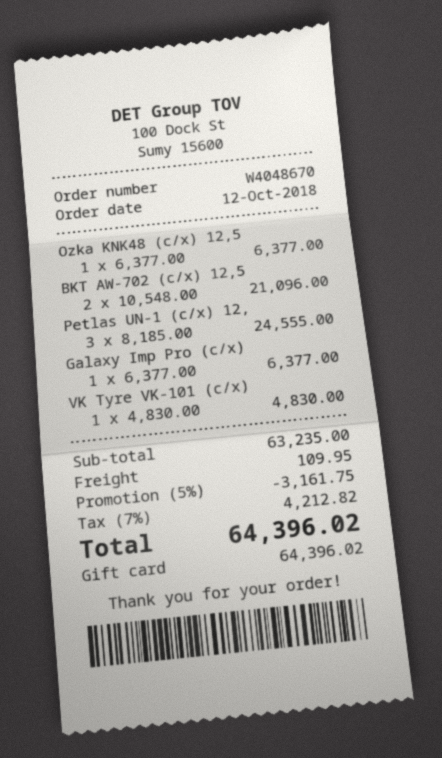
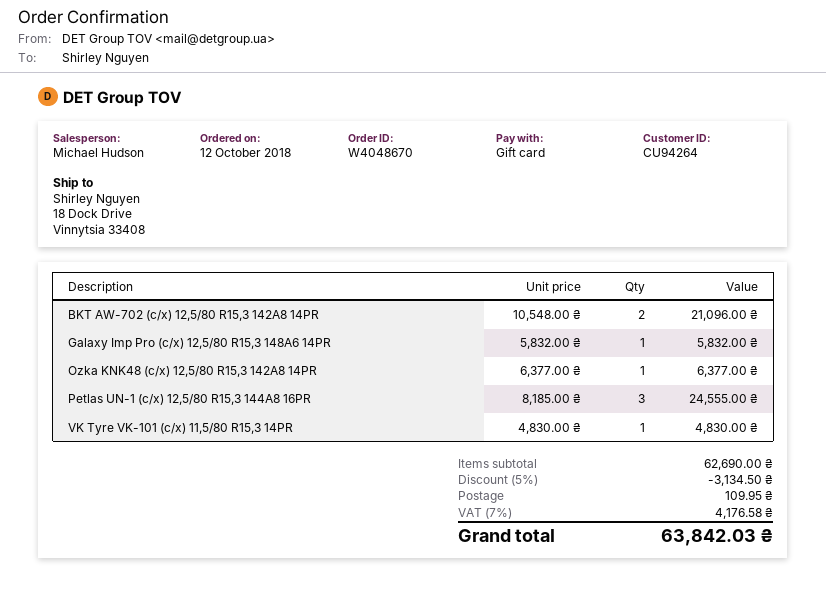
Galaxy Imp Pro (с/х): 1 x 6377.00 = 6377.00 -> 1 x 5832.00 = 5832.00
subtotal: 63235.00 -> 62690.00
discount: 5% = 3161.75 -> 5% = 3134.50
tax: 7% = 4212.82 -> 7% = 4176.58
total: 64396.02 -> 63842.03

